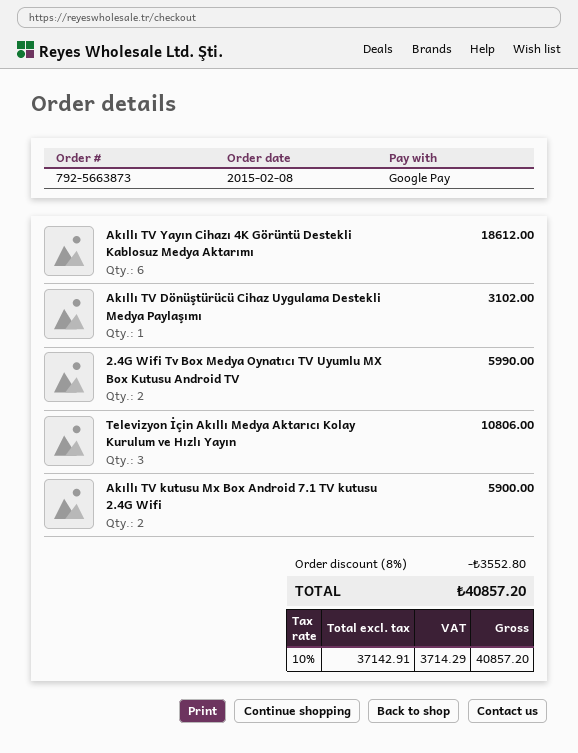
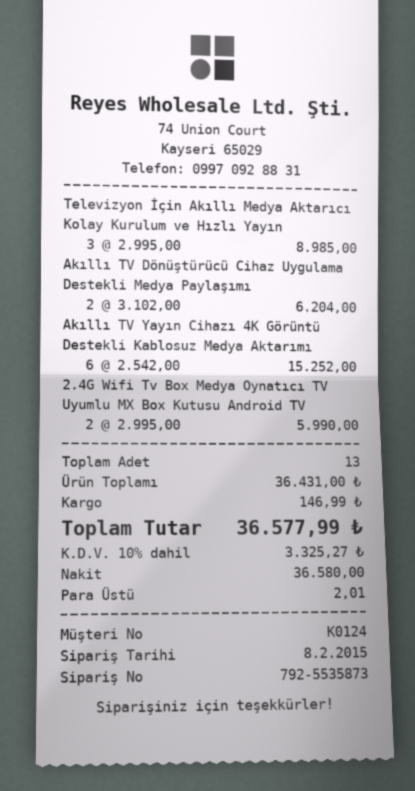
order number: 792-5663873 -> 792-5535873
payment method: Google Pay -> cash
Akıllı TV Yayın Cihazı 4K Görüntü Destekli Kablosuz Medya Aktarımı: 6 for 18612.00 -> 6 for 15252.00
Akıllı TV Dönüştürücü Cihaz Uygulama Destekli Medya Paylaşımı: 1 for 3102.00 -> 2 for 6204.00
Televizyon İçin Akıllı Medya Aktarıcı Kolay Kurulum ve Hızlı Yayın: 3 for 10806.00 -> 3 for 8985.00
Akıllı TV kutusu Mx Box Android 7.1 TV kutusu 2.4G Wifi: 2 for 5900.00 -> none
discount: 8% = 3552.80 -> none
shipping: none -> 146.99
tax: 10% = 3714.29 -> 10% = 3325.27
total: 40857.20 -> 36577.99

